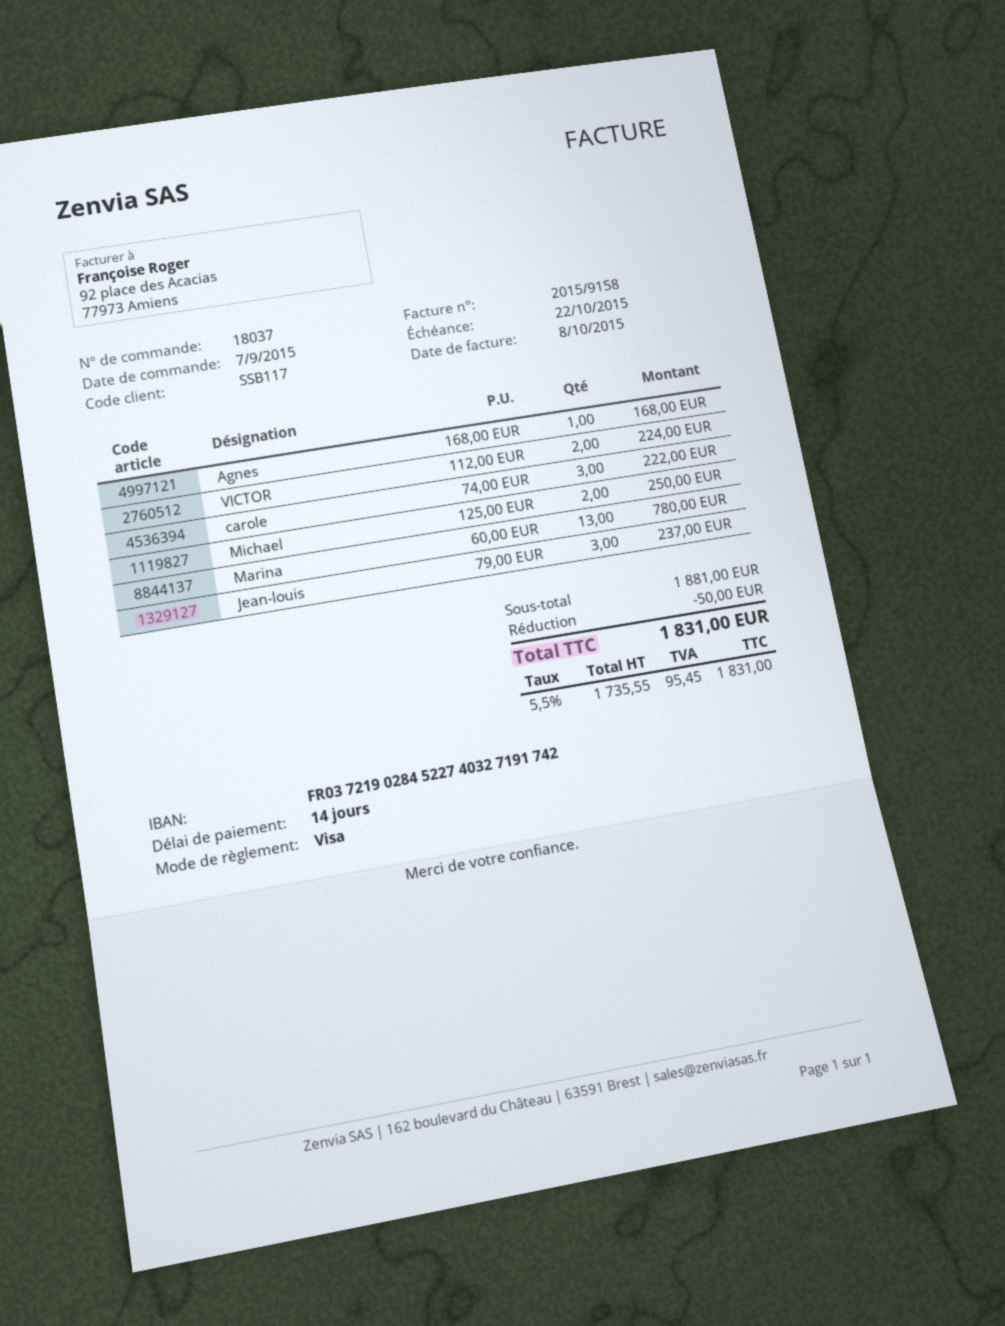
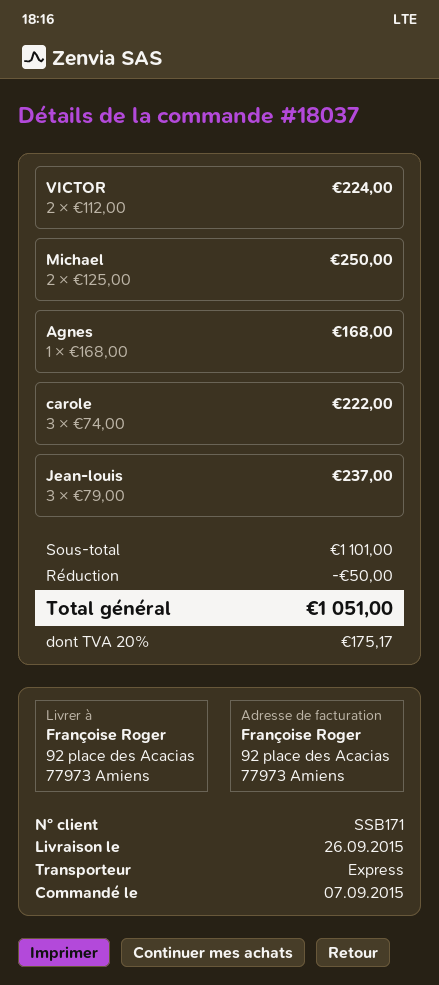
customer number: SSB117 -> SSB171
Marina: 13 x 60.00 = 780.00 -> none
subtotal: 1881.00 -> 1101.00
tax: 5.5% = 95.45 -> 20% = 175.17
total: 1831.00 -> 1051.00

